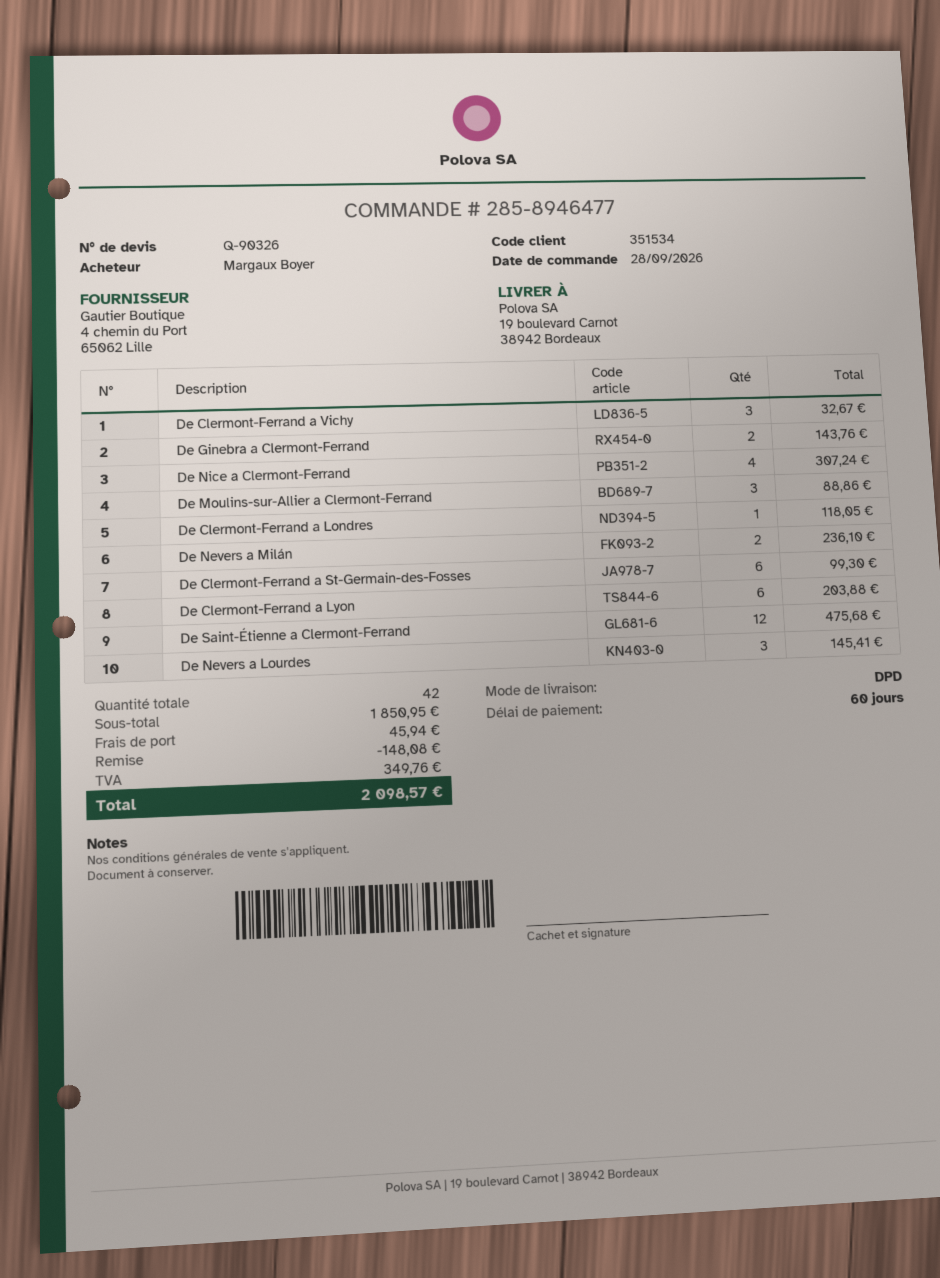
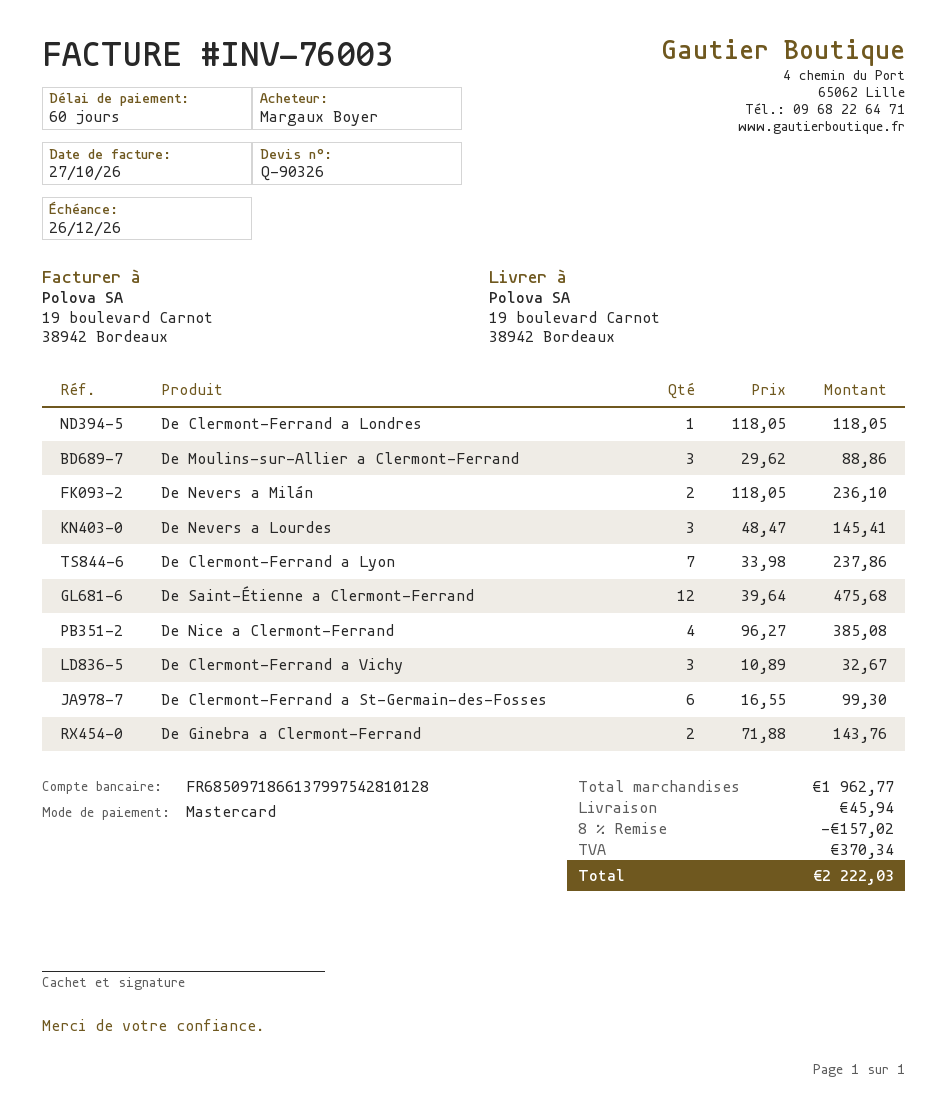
De Nice a Clermont-Ferrand: 4 for 307.24 -> 4 for 385.08
De Clermont-Ferrand a Lyon: 6 for 203.88 -> 7 for 237.86
subtotal: 1850.95 -> 1962.77
discount: 148.08 -> 157.02
tax: 349.76 -> 370.34
total: 2098.57 -> 2222.03

